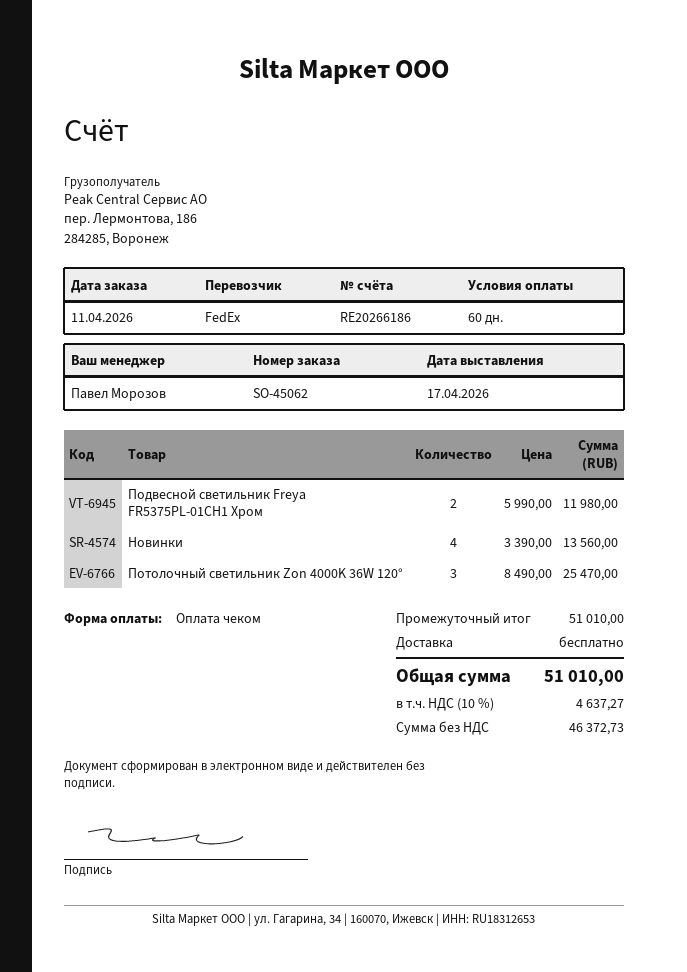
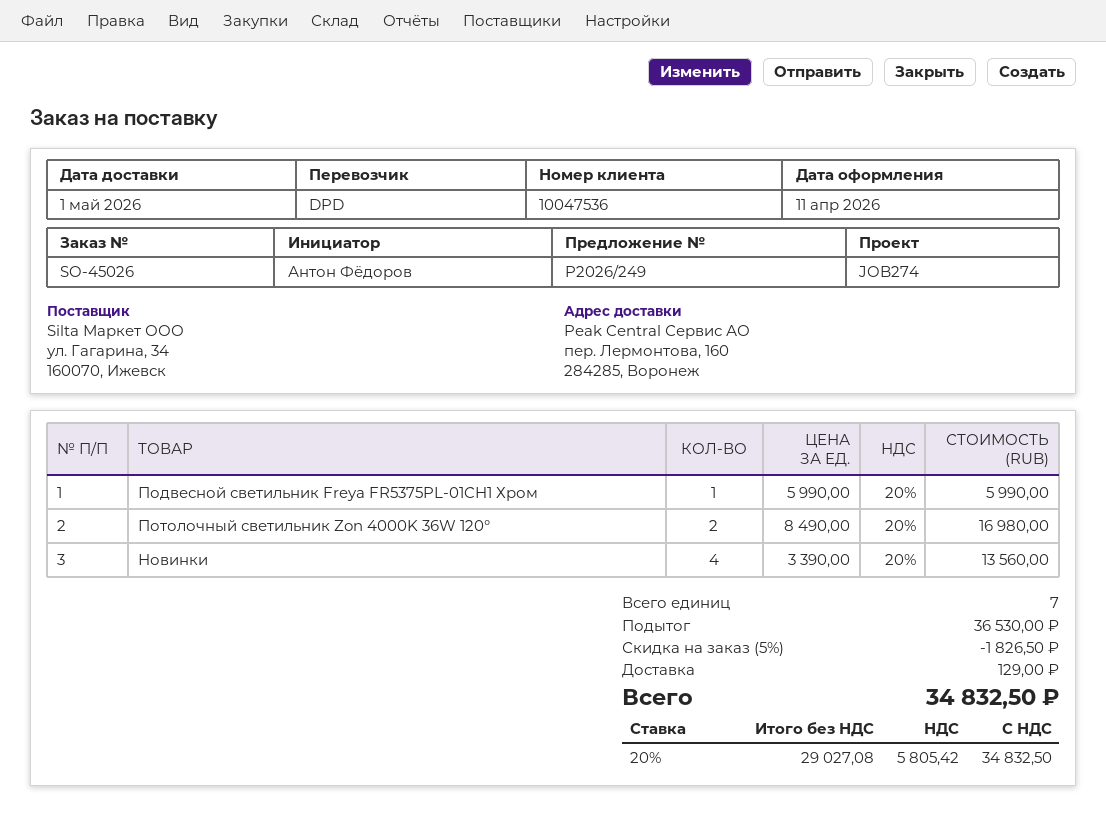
order number: SO-45062 -> SO-45026
shipping method: FedEx -> DPD
ship to: пер. Лермонтова, 186, 284285, Воронеж -> пер. Лермонтова, 160, 284285, Воронеж
Подвесной светильник Freya FR5375PL-01CH1 Хром: 2 x 5990.00 = 11980.00 -> 1 x 5990.00 = 5990.00
Потолочный светильник Zon 4000K 36W 120°: 3 x 8490.00 = 25470.00 -> 2 x 8490.00 = 16980.00
subtotal: 51010.00 -> 36530.00
discount: none -> 5% = 1826.50
shipping: 0.00 -> 129.00
net: 46372.73 -> 29027.08
tax: 10% = 4637.27 -> 20% = 5805.42
total: 51010.00 -> 34832.50

